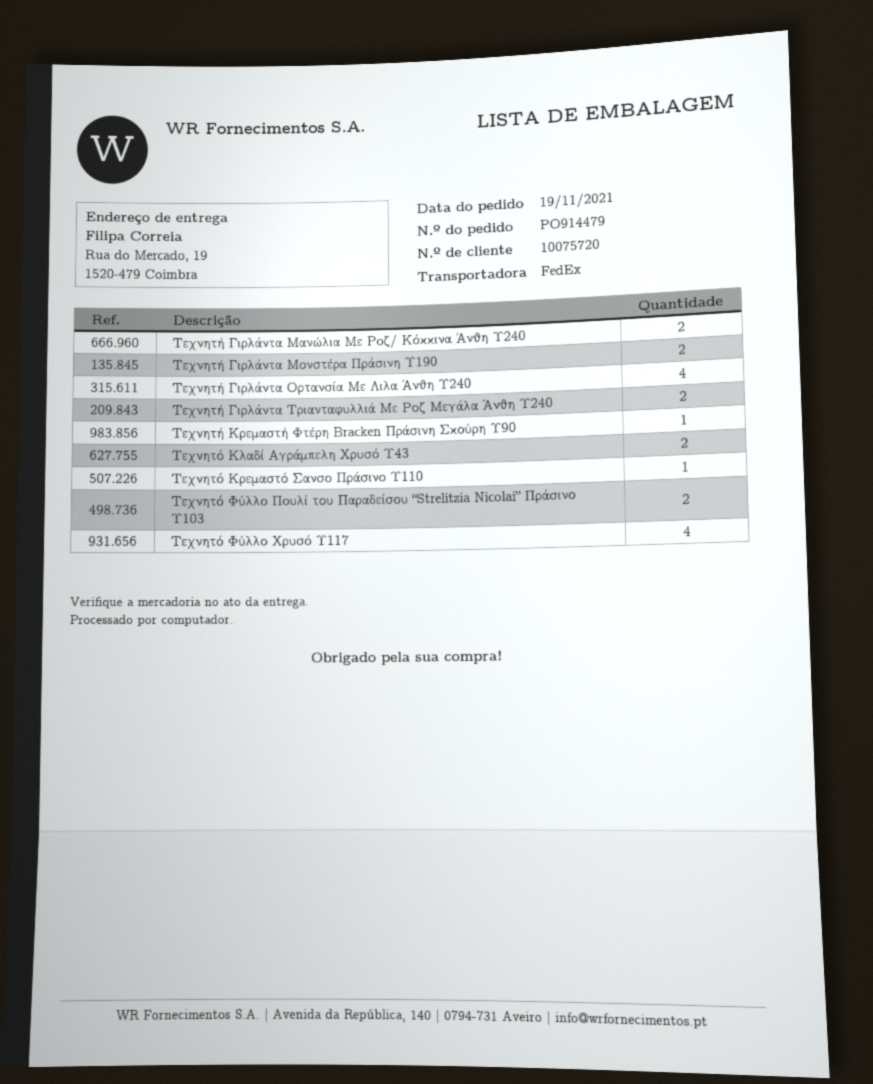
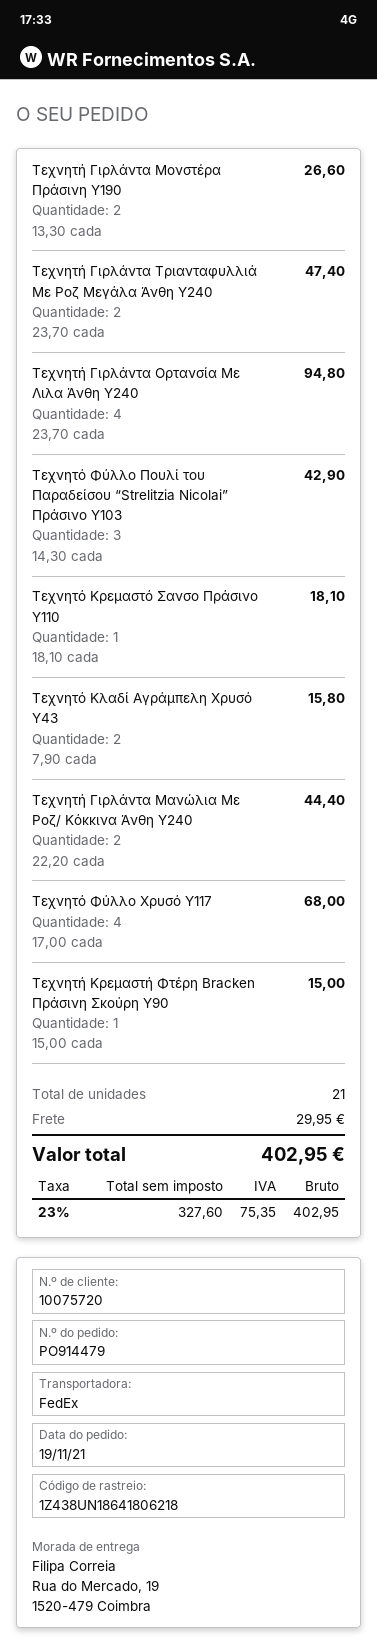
Τεχνητό Φύλλο Πουλί του Παραδείσου “Strelitzia Nicolai” Πράσινο Υ103: 2 -> 3

